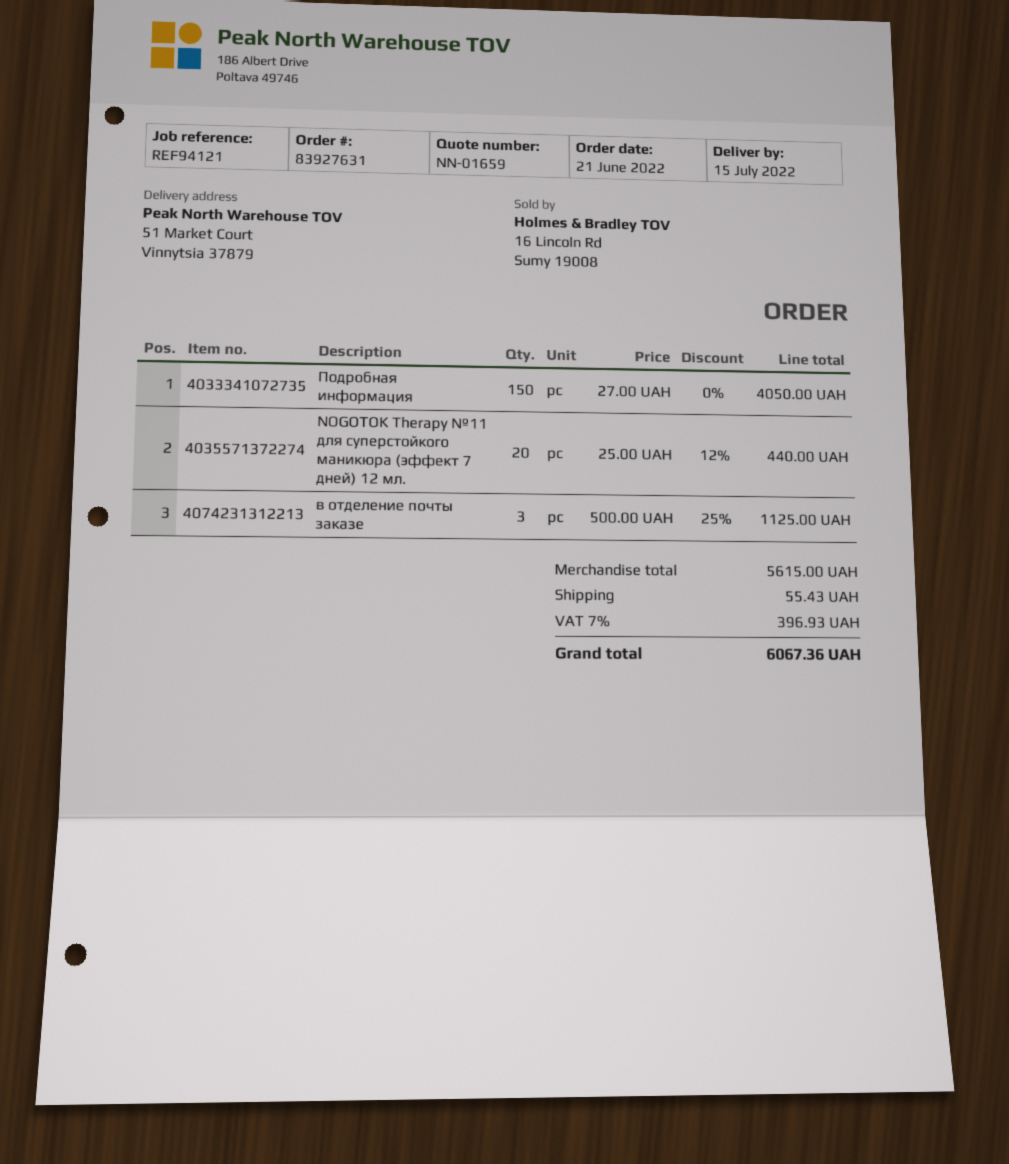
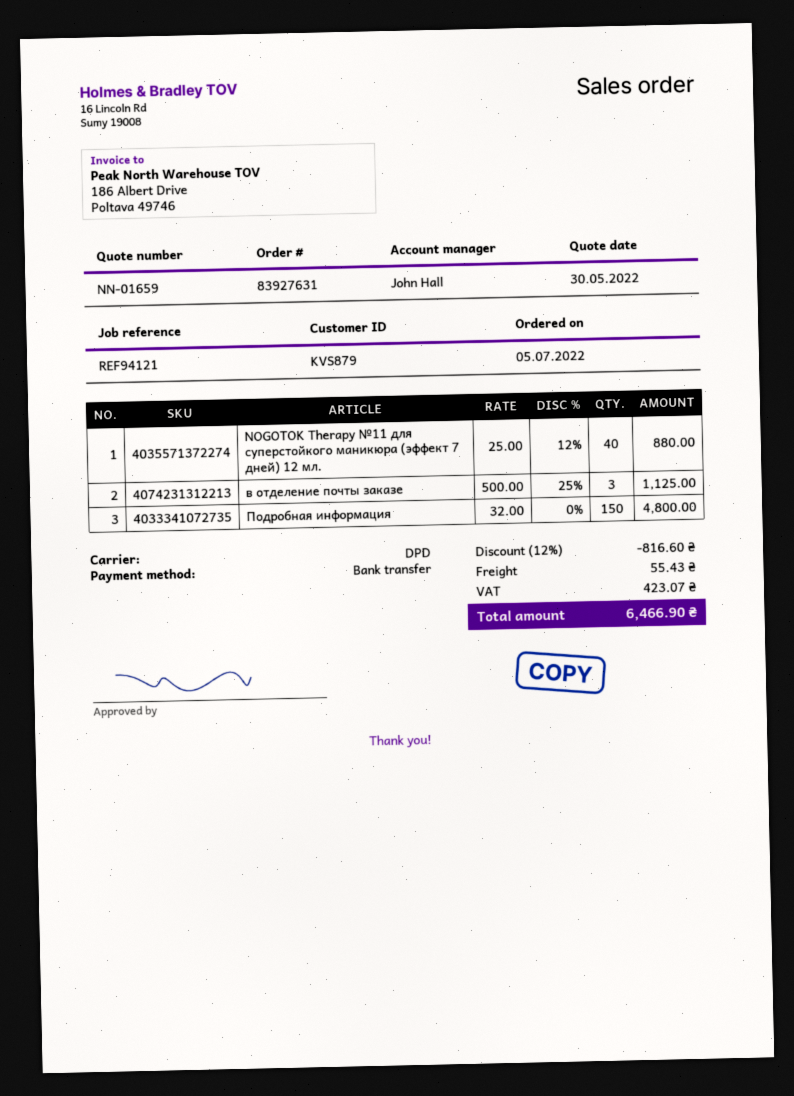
order date: 2022-06-21 -> 2022-07-05
Подробная информация: 150 x 27.00 = 4050.00 -> 150 x 32.00 = 4800.00
NOGOTOK Therapy №11 для суперстойкого маникюра (эффект 7 дней) 12 мл.: 20 x 25.00 - 12% = 440.00 -> 40 x 25.00 - 12% = 880.00
discount: none -> 12% = 816.60
tax: 396.93 -> 423.07
total: 6067.36 -> 6466.90

